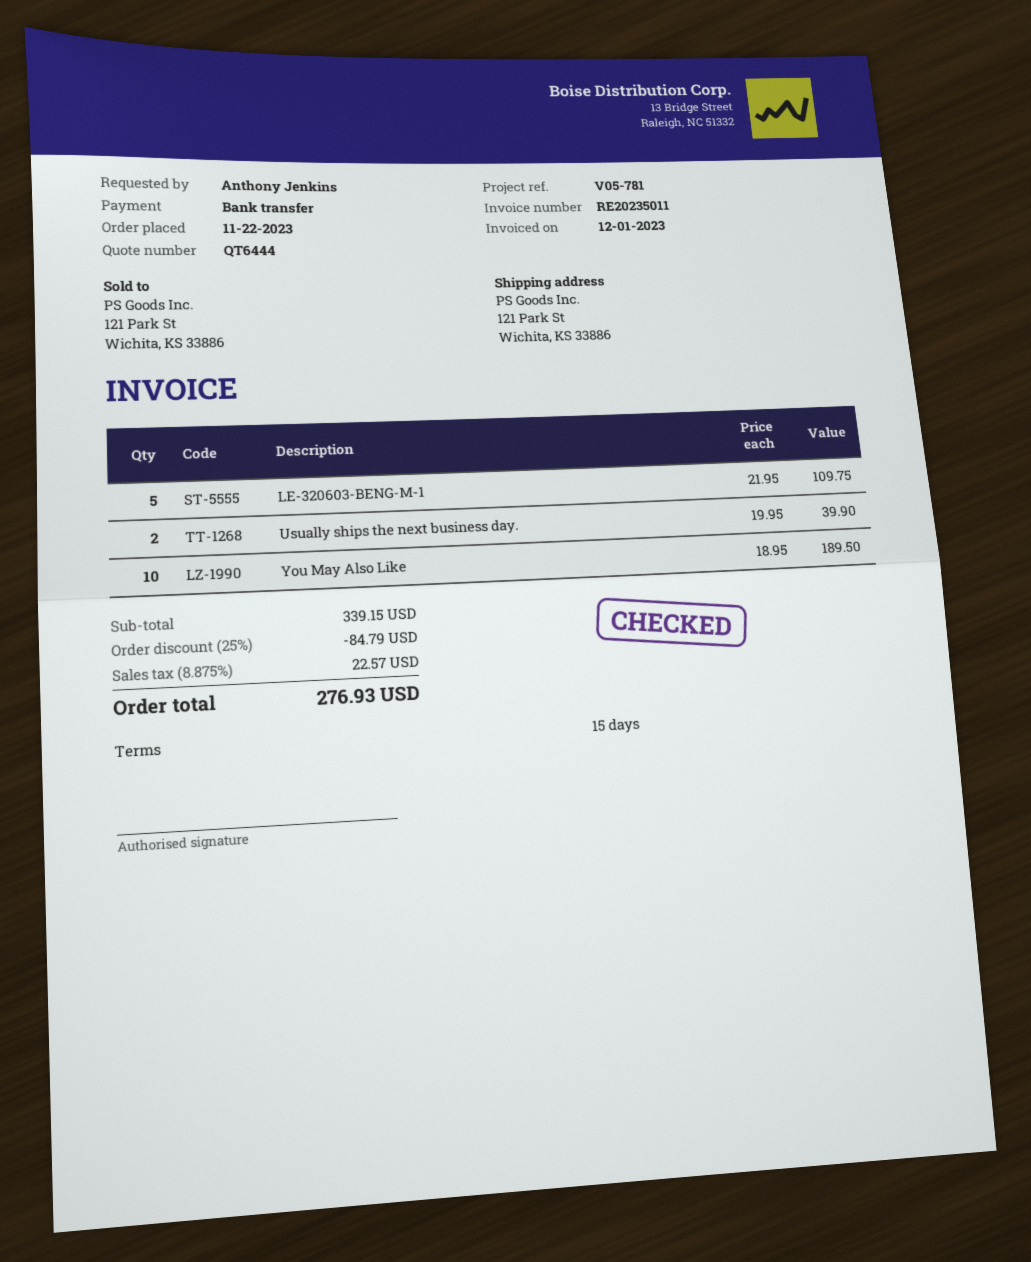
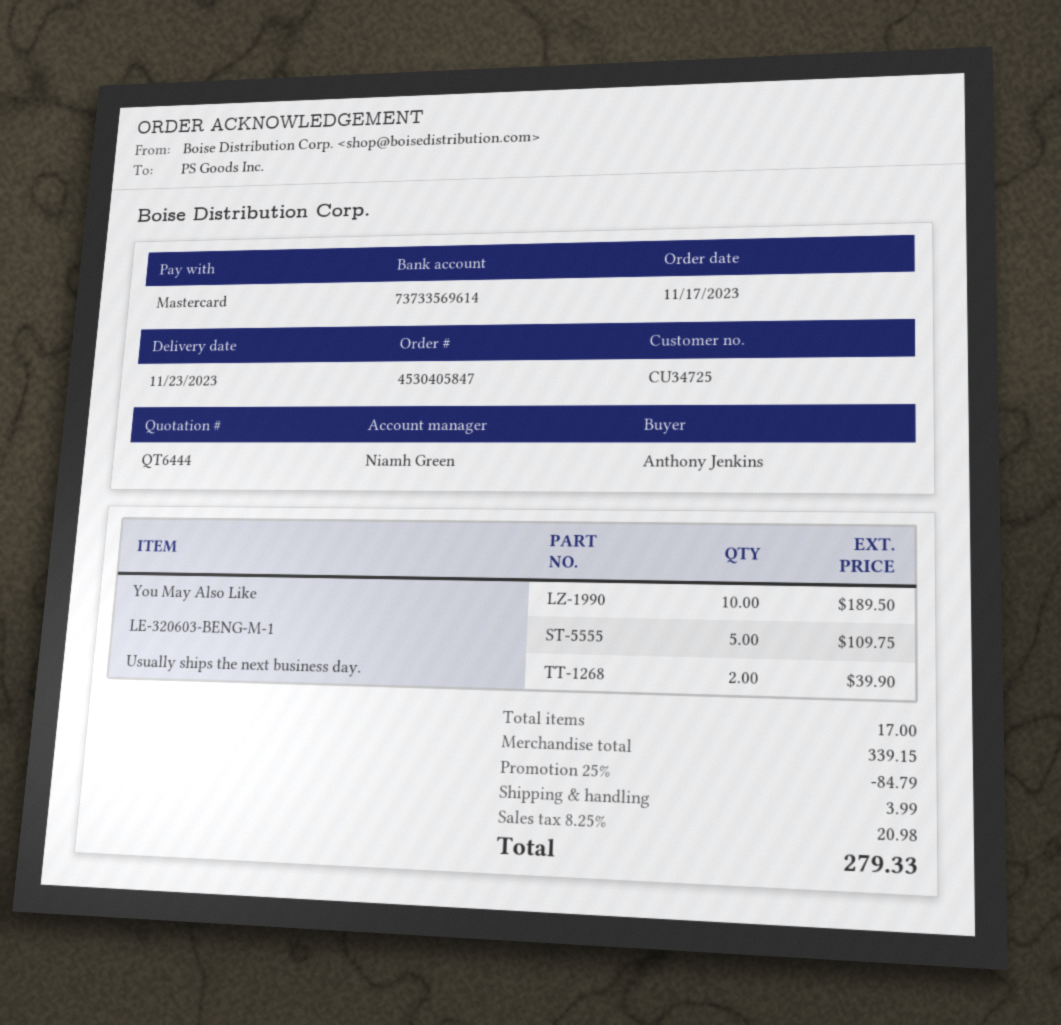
order date: 2023-11-22 -> 2023-11-17
payment method: bank transfer -> Mastercard
shipping: none -> 3.99
tax: 8.875% = 22.57 -> 8.25% = 20.98
total: 276.93 -> 279.33

